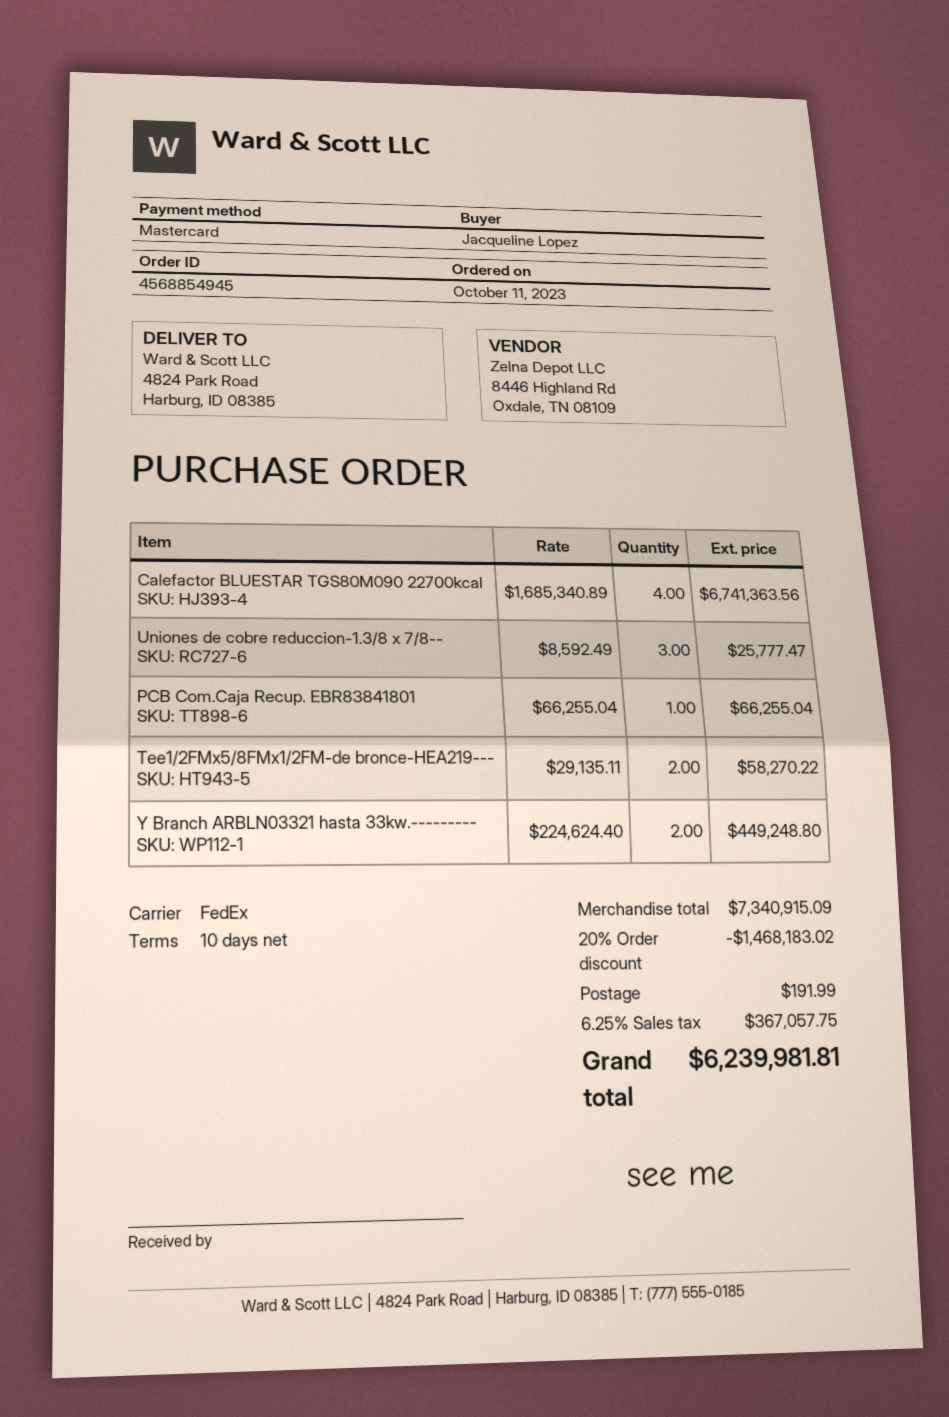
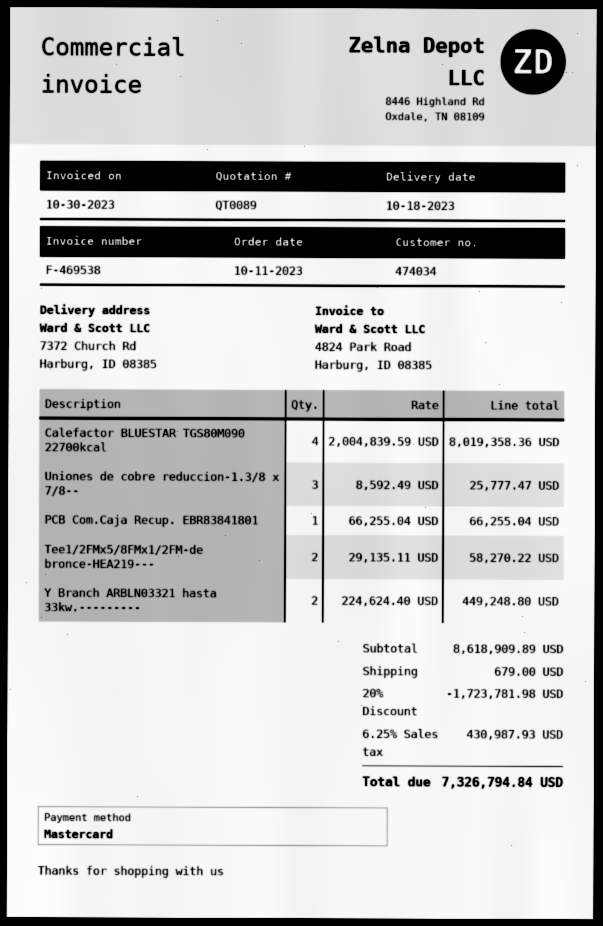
ship to: 4824 Park Road, Harburg, ID 08385 -> 7372 Church Rd, Harburg, ID 08385
Calefactor BLUESTAR TGS80M090 22700kcal: 4 x 1685340.89 = 6741363.56 -> 4 x 2004839.59 = 8019358.36
subtotal: 7340915.09 -> 8618909.89
discount: 20% = 1468183.02 -> 20% = 1723781.98
shipping: 191.99 -> 679.00
tax: 6.25% = 367057.75 -> 6.25% = 430987.93
total: 6239981.81 -> 7326794.84

